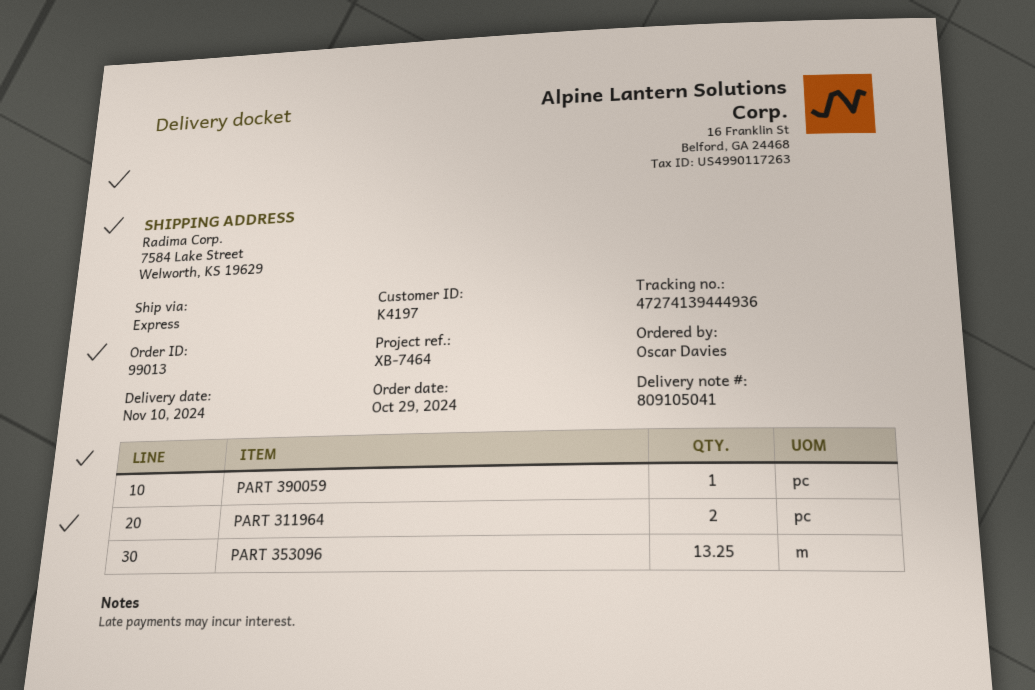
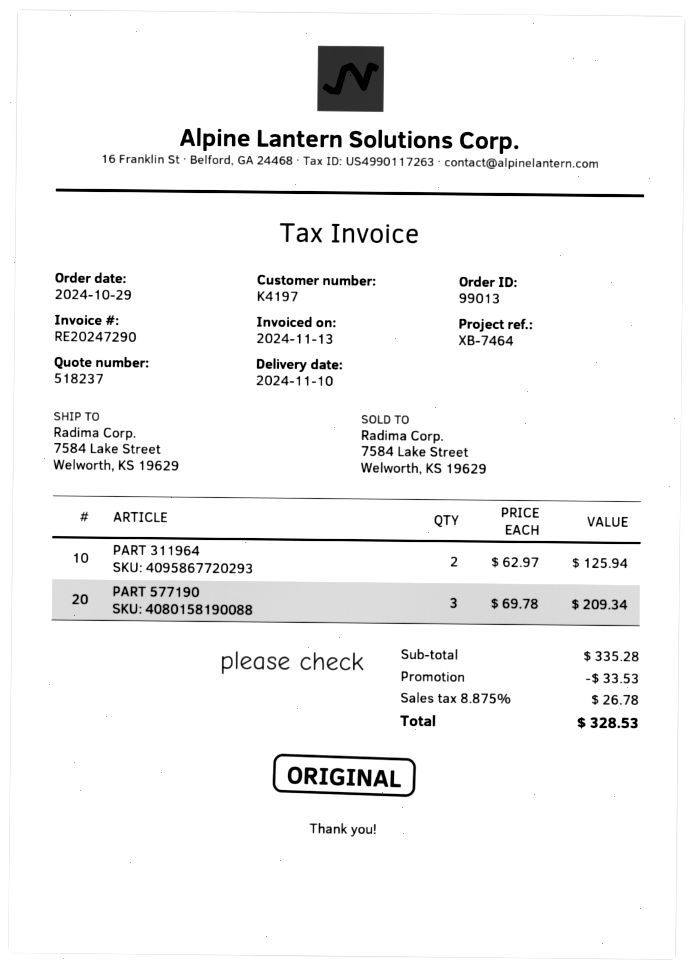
PART 390059: 1 -> none
PART 353096: 13.25 -> none
PART 577190: none -> 3

